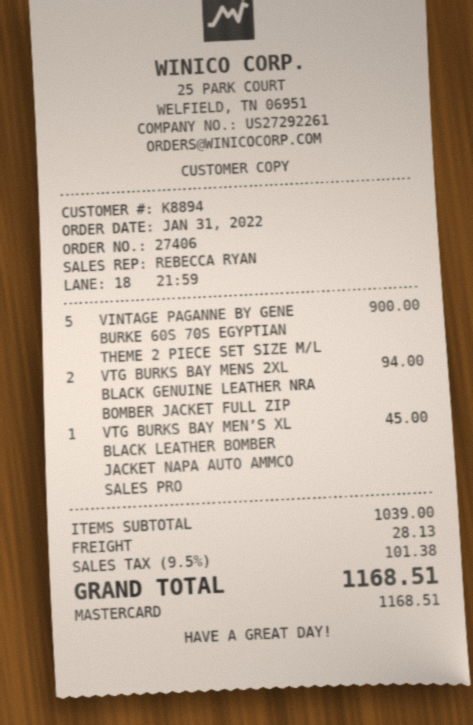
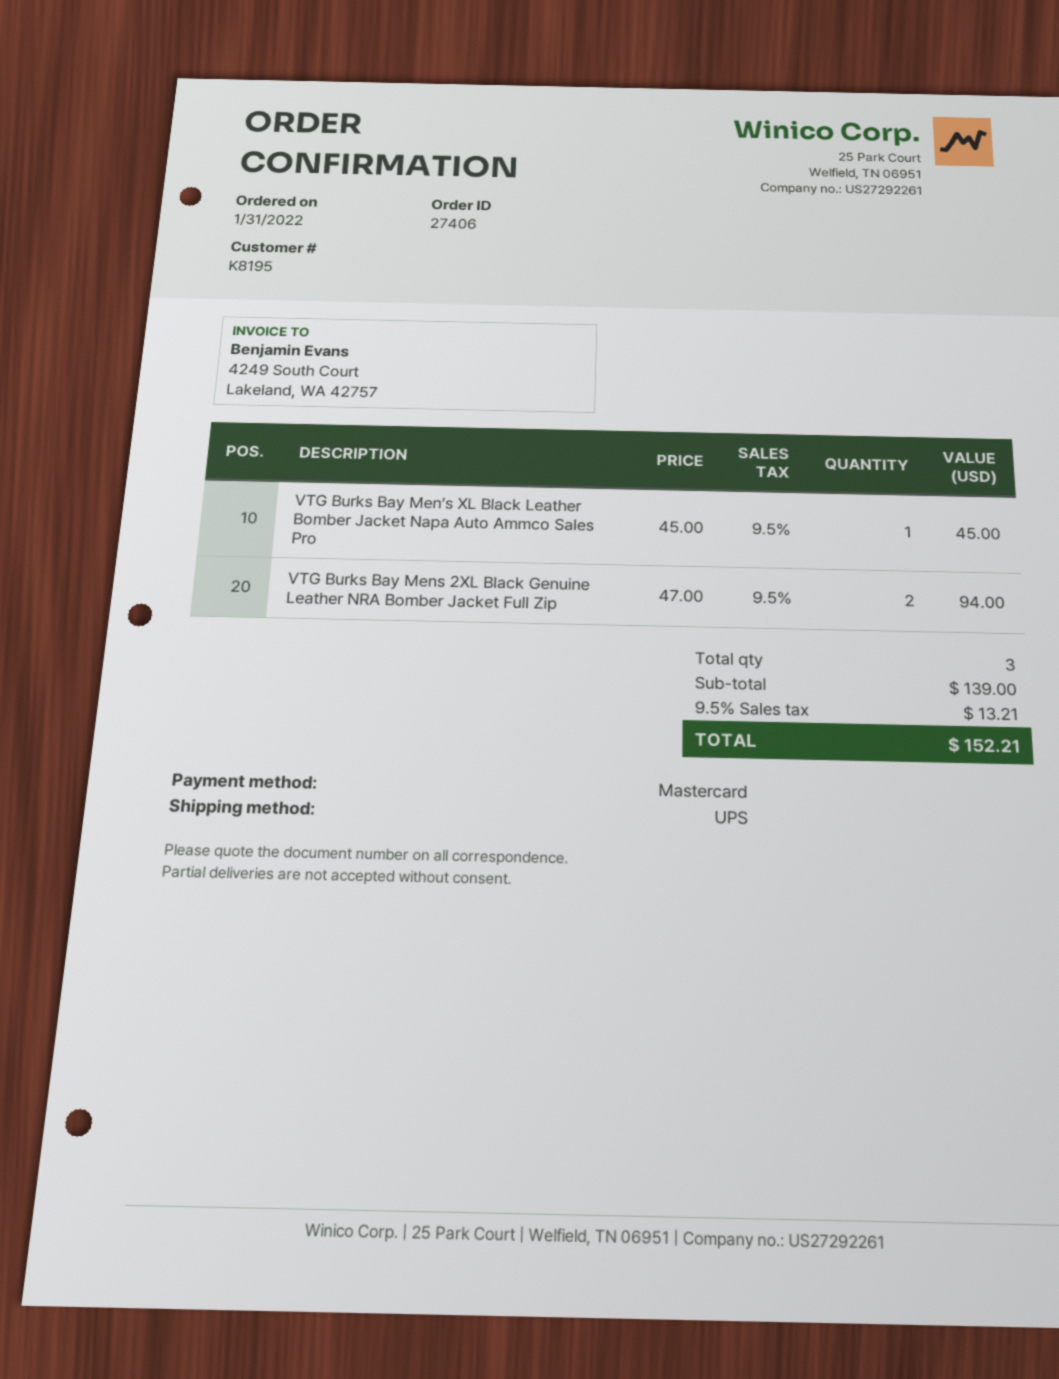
customer number: K8894 -> K8195
VINTAGE PAGANNE BY GENE BURKE 60S 70S EGYPTIAN THEME 2 PIECE SET SIZE M/L: 5 for 900.00 -> none
subtotal: 1039.00 -> 139.00
shipping: 28.13 -> none
tax: 9.5% = 101.38 -> 9.5% = 13.21
total: 1168.51 -> 152.21

